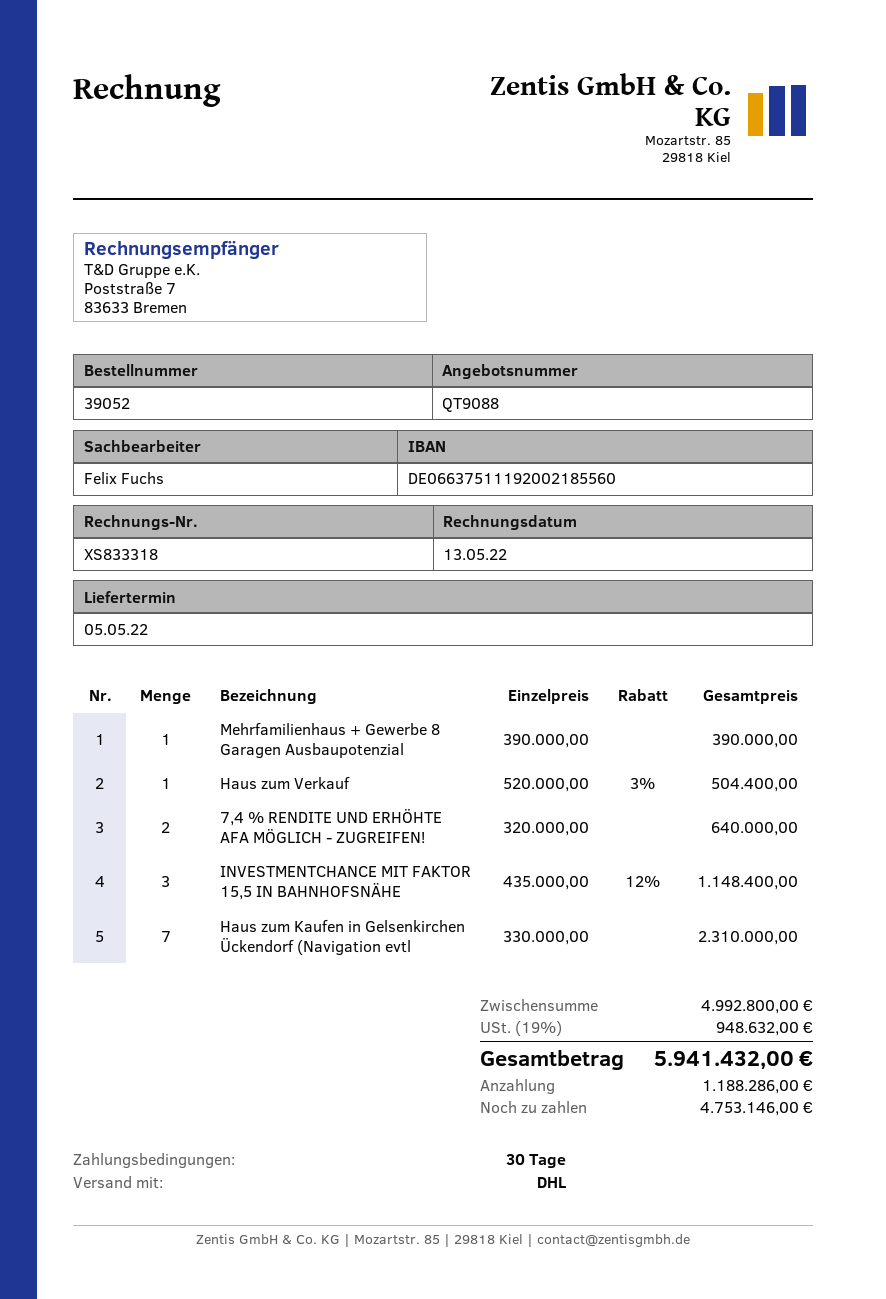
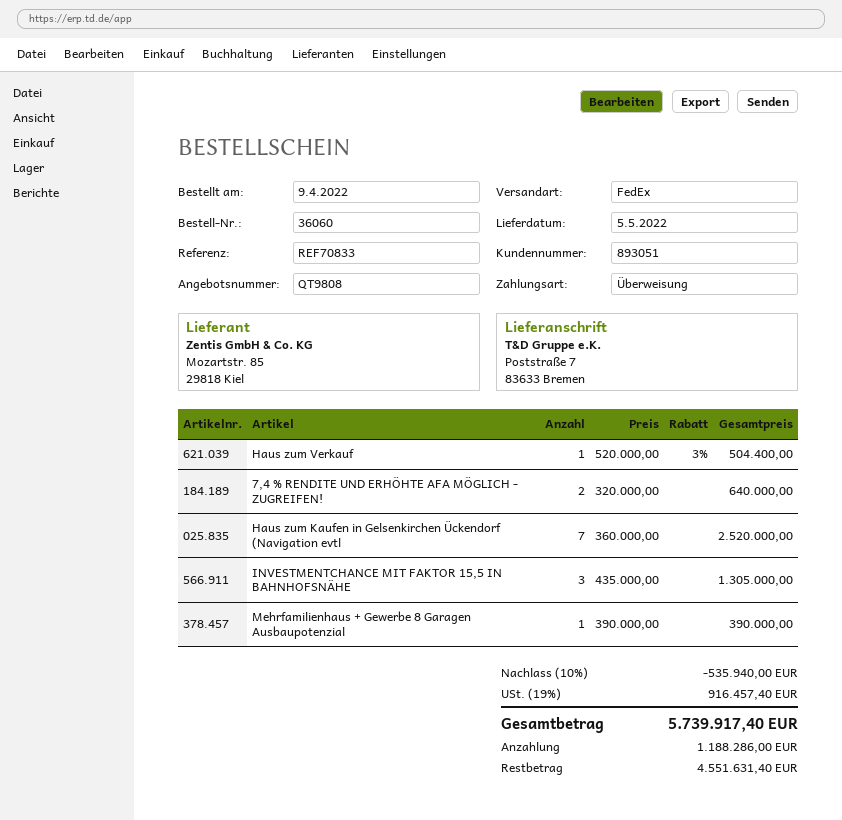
quote number: QT9088 -> QT9808
order number: 39052 -> 36060
shipping method: DHL -> FedEx
INVESTMENTCHANCE MIT FAKTOR 15,5 IN BAHNHOFSNÄHE: 3 x 435000.00 - 12% = 1148400.00 -> 3 x 435000.00 = 1305000.00
Haus zum Kaufen in Gelsenkirchen Ückendorf (Navigation evtl: 7 x 330000.00 = 2310000.00 -> 7 x 360000.00 = 2520000.00
discount: none -> 10% = 535940.00
tax: 19% = 948632.00 -> 19% = 916457.40
total: 5941432.00 -> 5739917.40
balance: 4753146.00 -> 4551631.40

